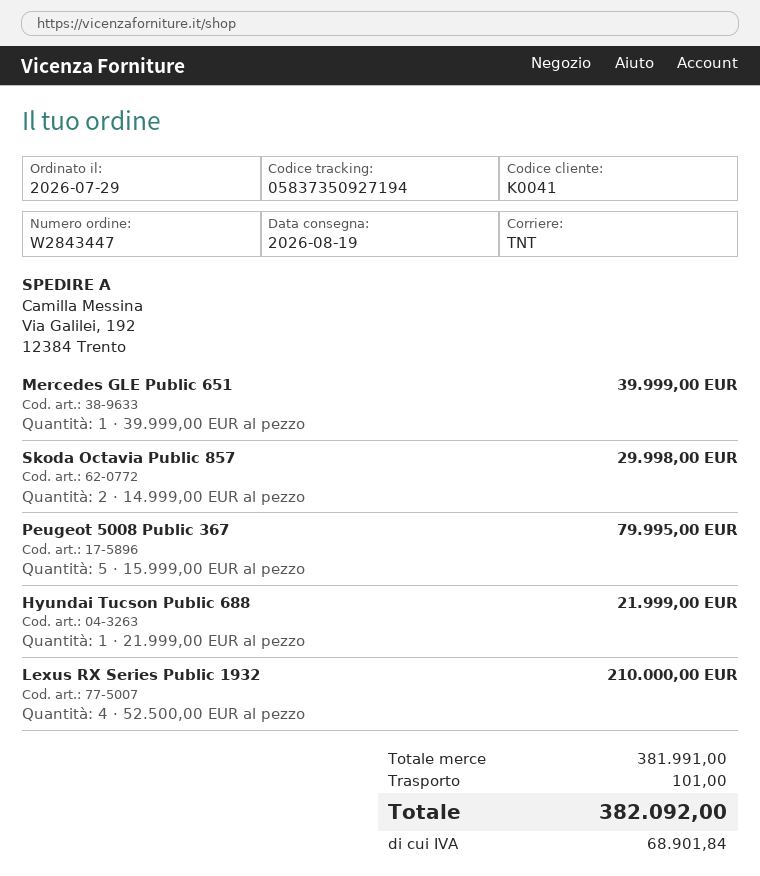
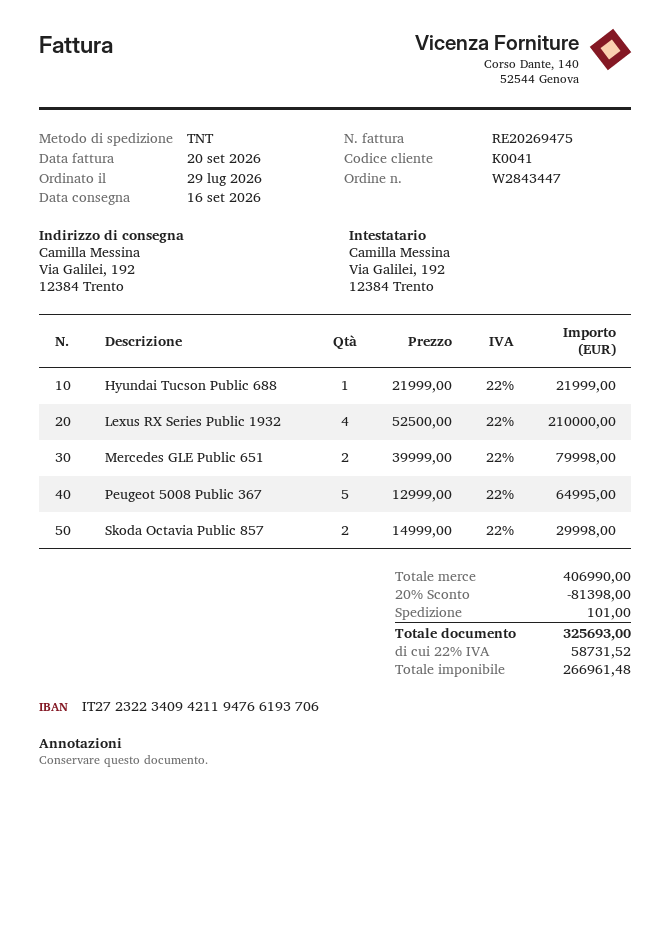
delivery date: 2026-08-19 -> 2026-09-16
Mercedes GLE Public 651: 1 x 39999.00 = 39999.00 -> 2 x 39999.00 = 79998.00
Peugeot 5008 Public 367: 5 x 15999.00 = 79995.00 -> 5 x 12999.00 = 64995.00
subtotal: 381991.00 -> 406990.00
discount: none -> 20% = 81398.00
tax: 68901.84 -> 58731.52
total: 382092.00 -> 325693.00

